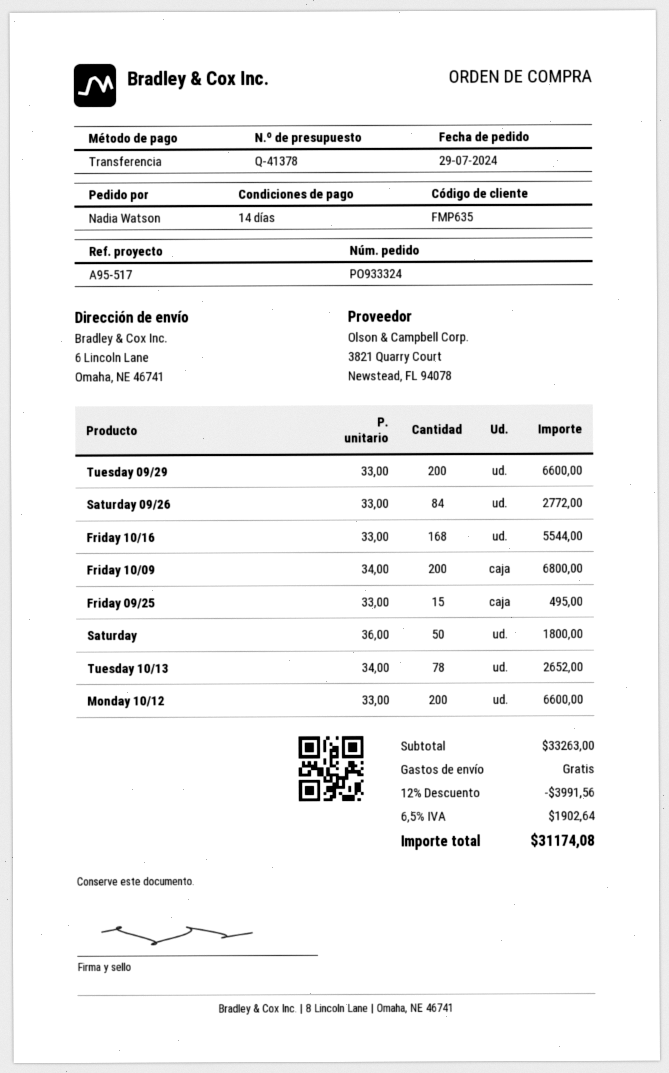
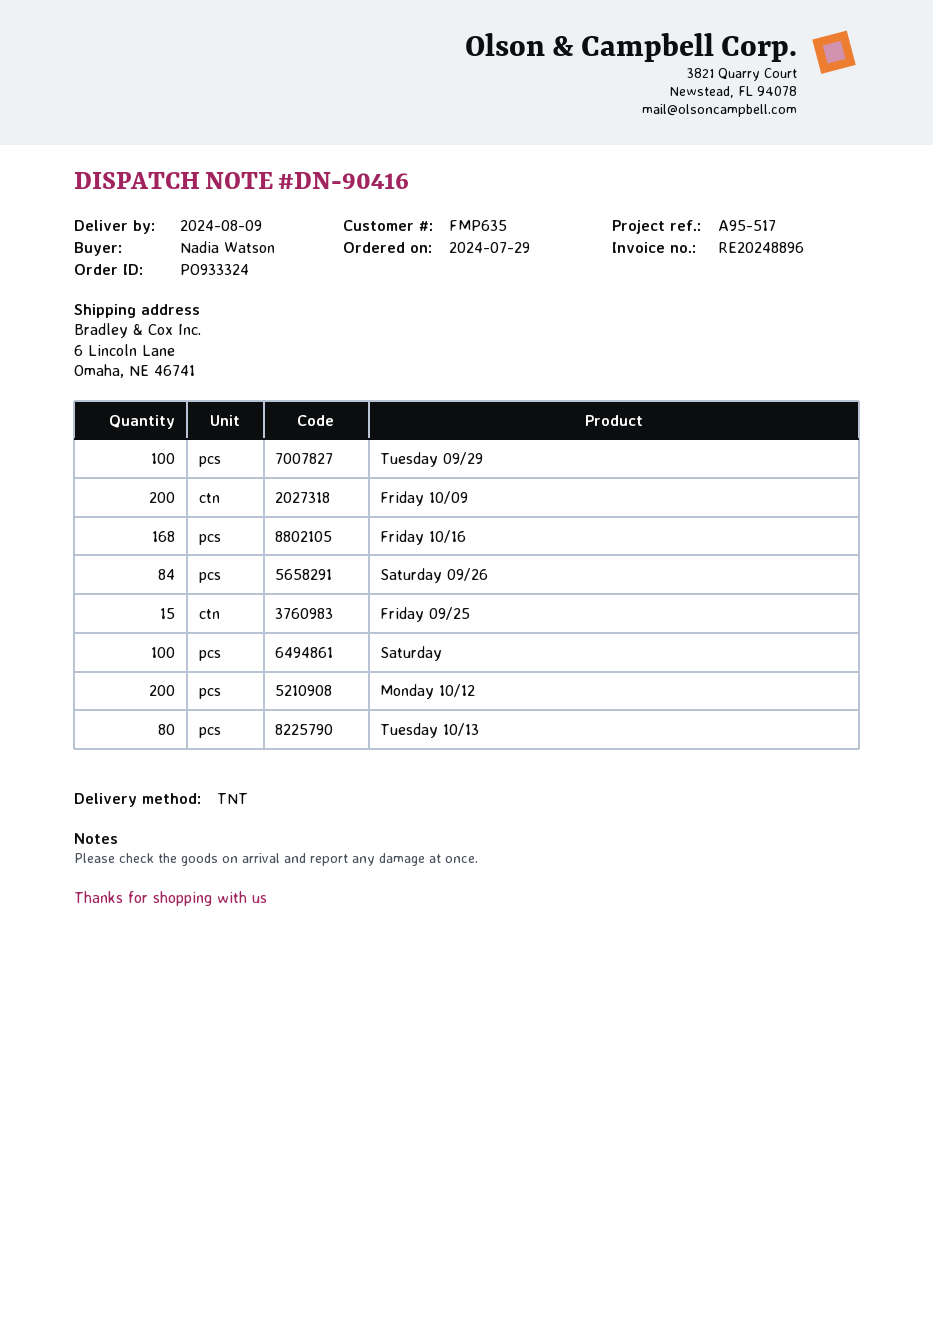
Tuesday 09/29: 200 -> 100
Saturday: 50 -> 100
Tuesday 10/13: 78 -> 80

